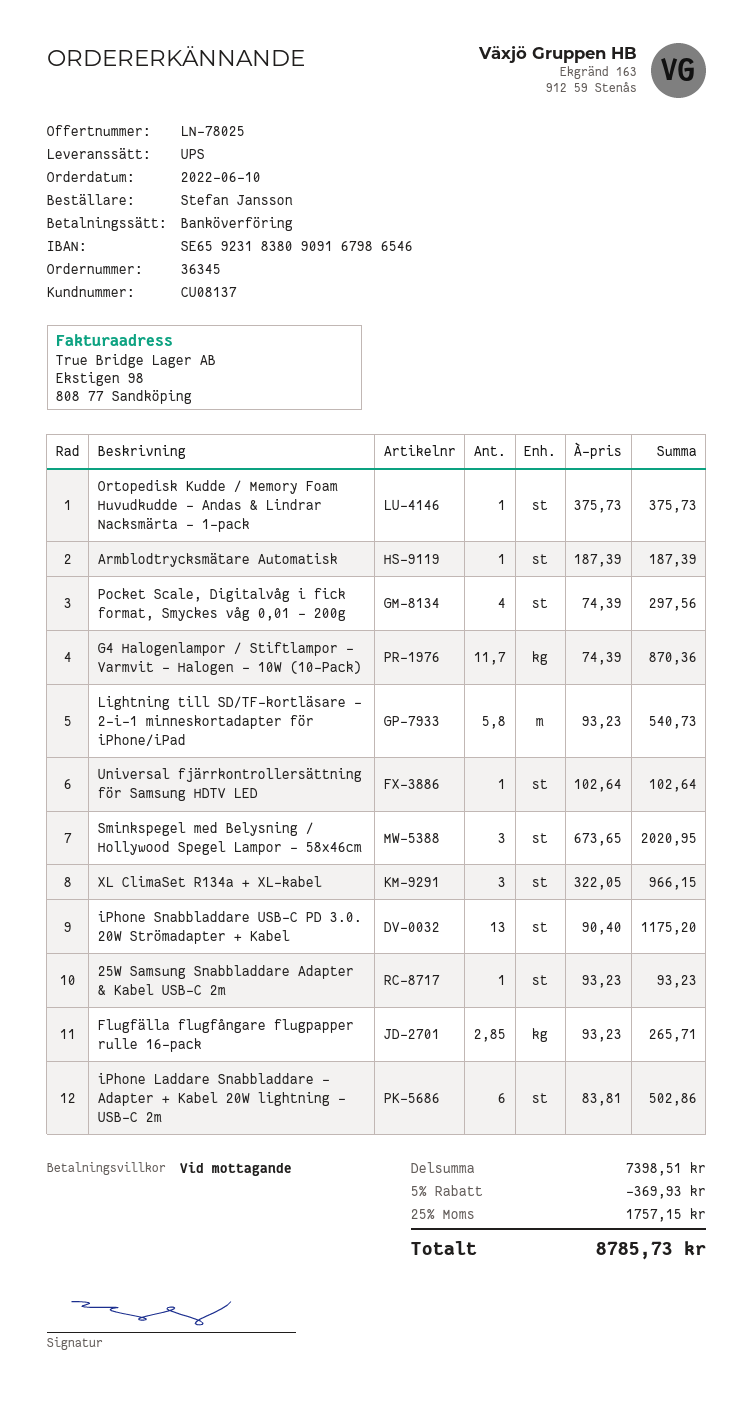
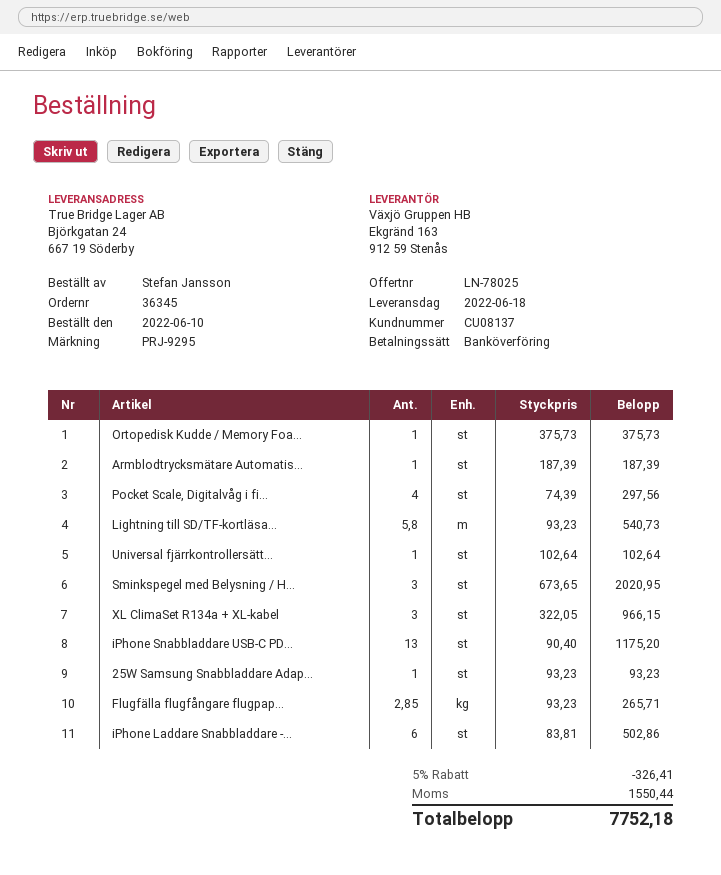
G4 Halogenlampor / Stiftlampor - Varmvit - Halogen - 10W (10-Pack): 11.7 x 74.39 = 870.36 -> none
discount: 5% = 369.93 -> 5% = 326.41
tax: 1757.15 -> 1550.44
total: 8785.73 -> 7752.18

